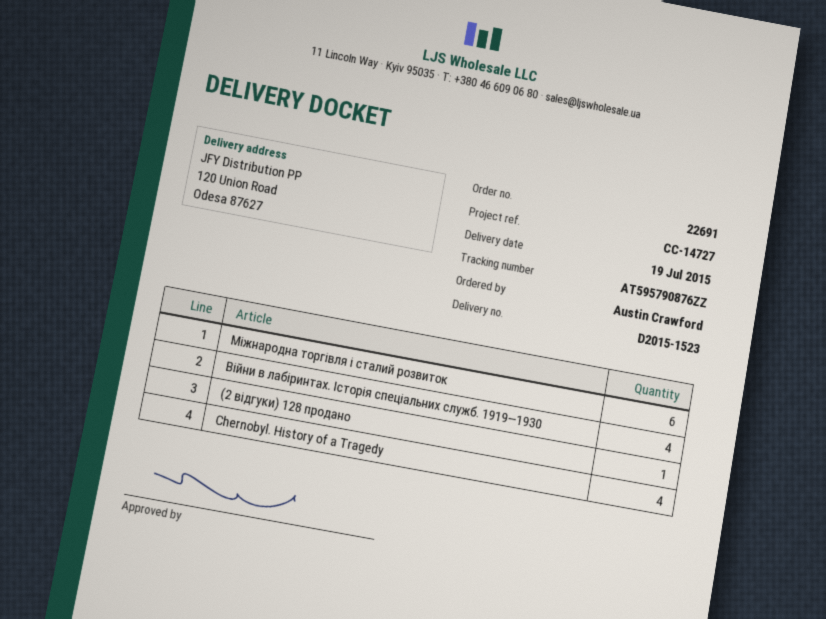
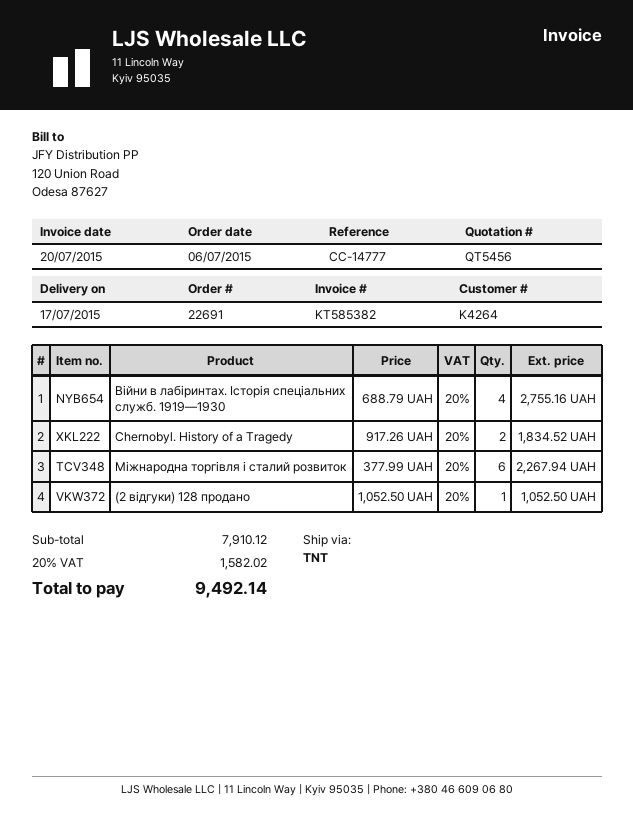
delivery date: 2015-07-19 -> 2015-07-17
reference: CC-14727 -> CC-14777
Chernobyl. History of a Tragedy: 4 -> 2

